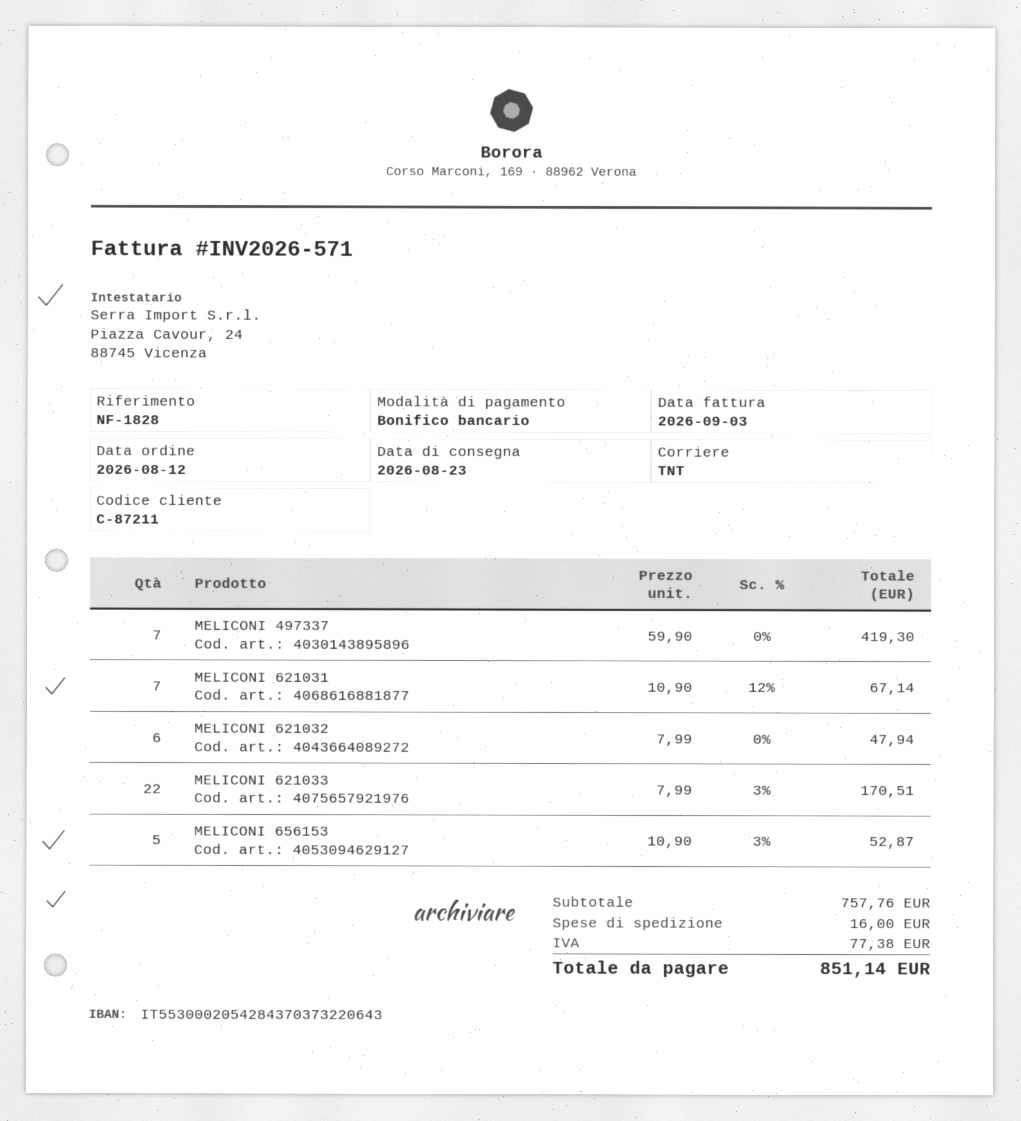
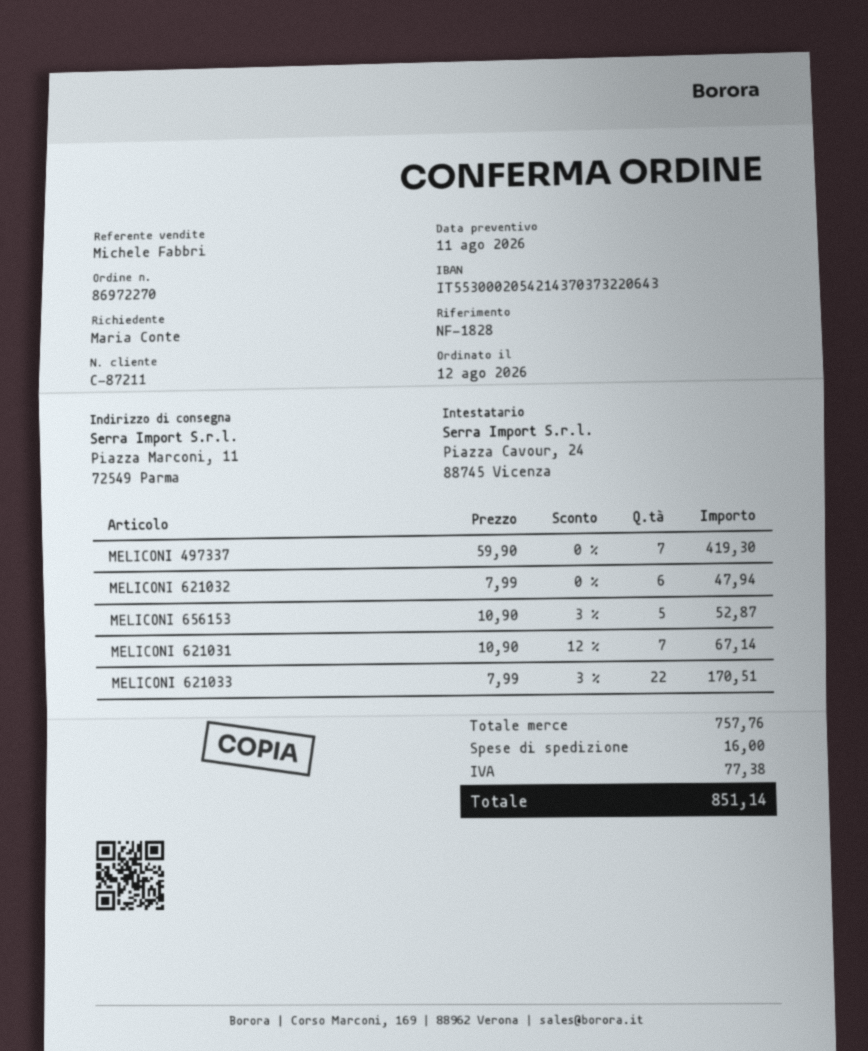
bank account: IT5530002054284370373220643 -> IT5530002054214370373220643

